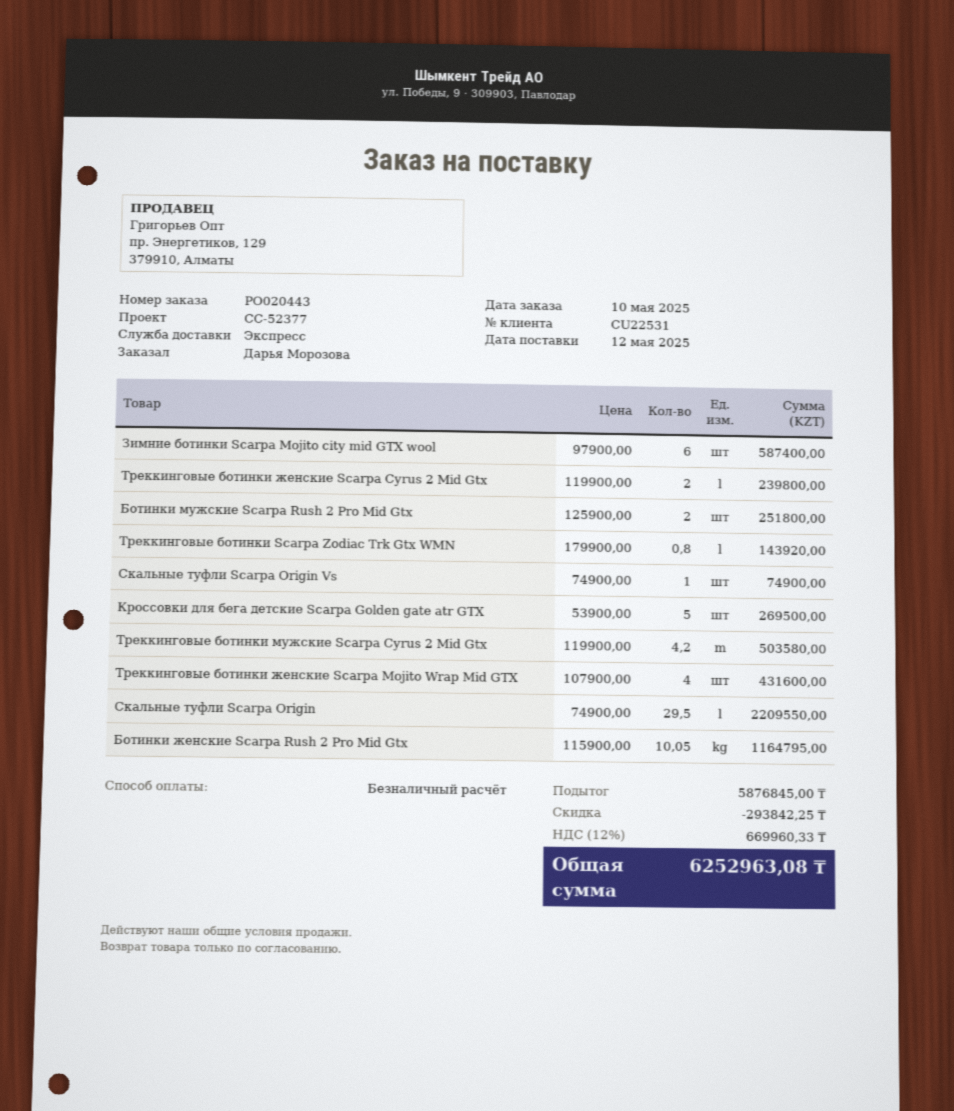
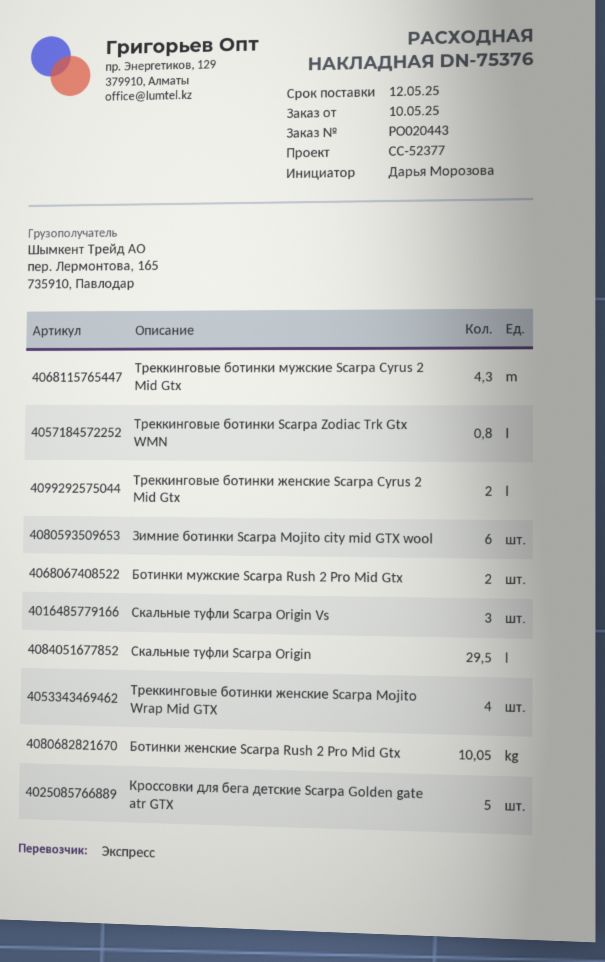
Скальные туфли Scarpa Origin Vs: 1 -> 3
Треккинговые ботинки мужские Scarpa Cyrus 2 Mid Gtx: 4.2 -> 4.3

